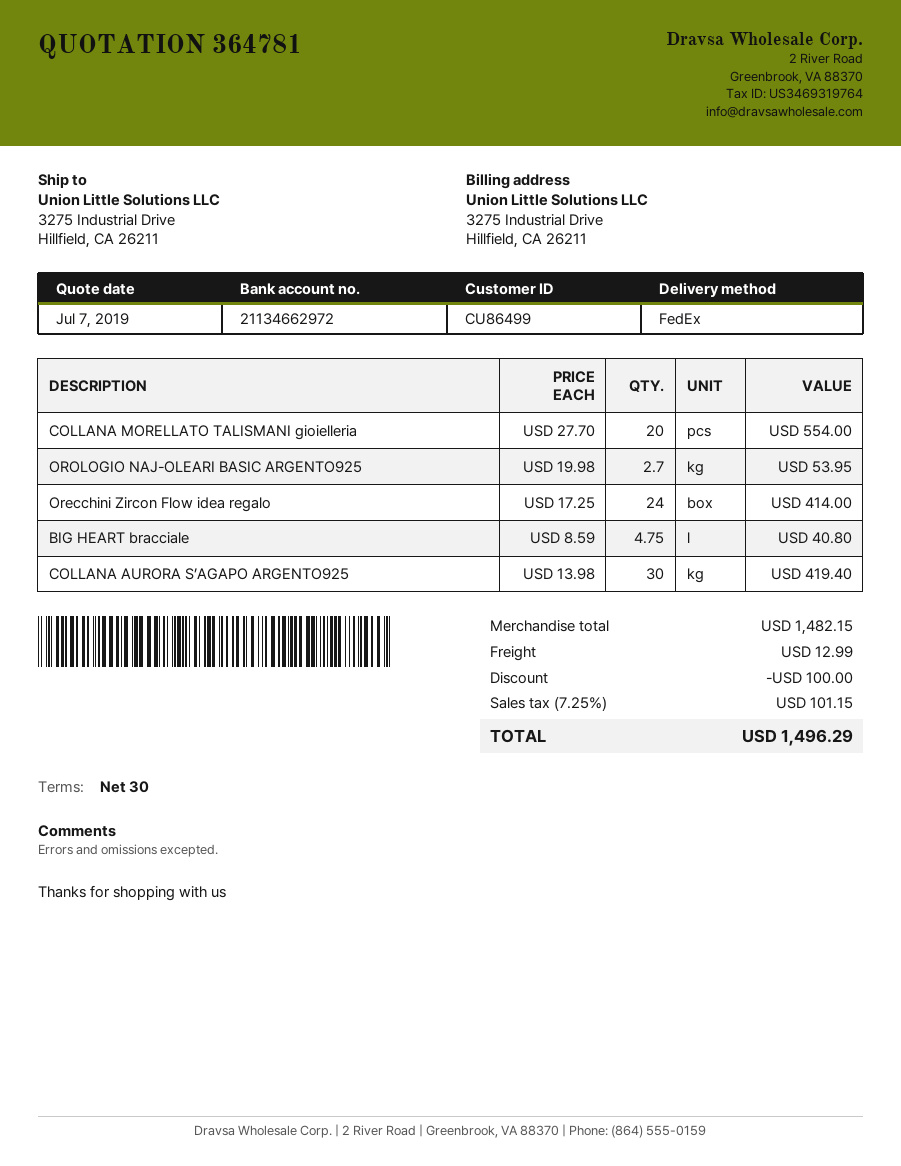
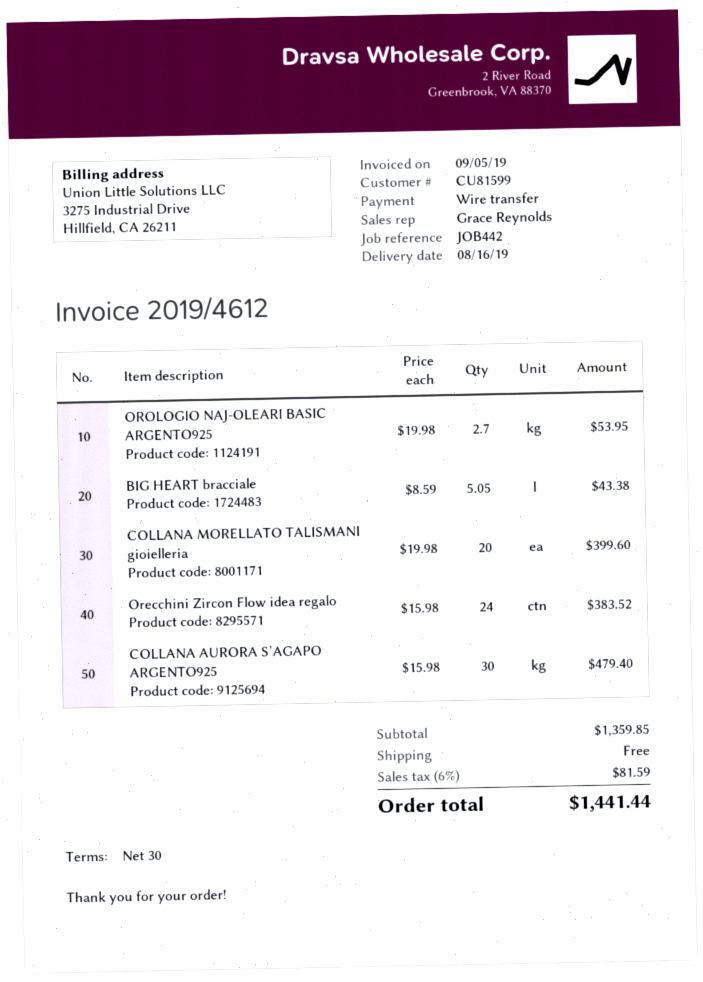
customer number: CU86499 -> CU81599
COLLANA MORELLATO TALISMANI gioielleria: 20 x 27.70 = 554.00 -> 20 x 19.98 = 399.60
Orecchini Zircon Flow idea regalo: 24 x 17.25 = 414.00 -> 24 x 15.98 = 383.52
BIG HEART bracciale: 4.75 x 8.59 = 40.80 -> 5.05 x 8.59 = 43.38
COLLANA AURORA S’AGAPO ARGENTO925: 30 x 13.98 = 419.40 -> 30 x 15.98 = 479.40
subtotal: 1482.15 -> 1359.85
discount: 100.00 -> none
shipping: 12.99 -> 0.00
tax: 7.25% = 101.15 -> 6% = 81.59
total: 1496.29 -> 1441.44

